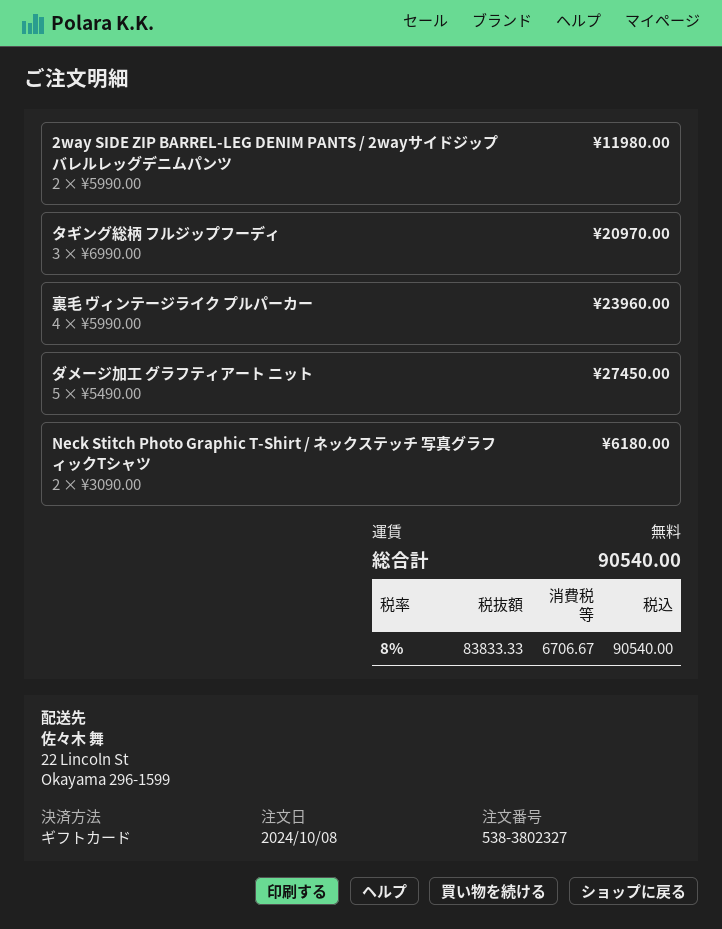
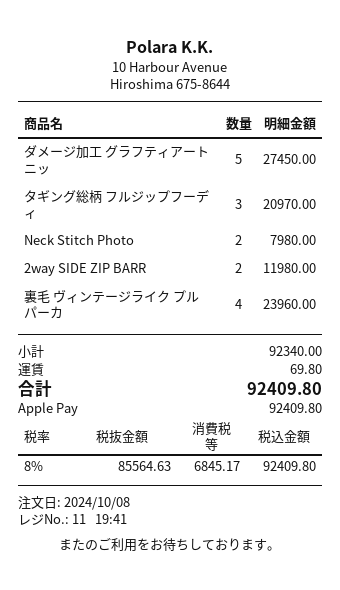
payment method: gift card -> Apple Pay
Neck Stitch Photo Graphic T-Shirt / ネックステッチ 写真グラフィックTシャツ: 2 for 6180.00 -> 2 for 7980.00
shipping: 0.00 -> 69.80
net: 83833.33 -> 85564.63
tax: 8% = 6706.67 -> 8% = 6845.17
total: 90540.00 -> 92409.80

